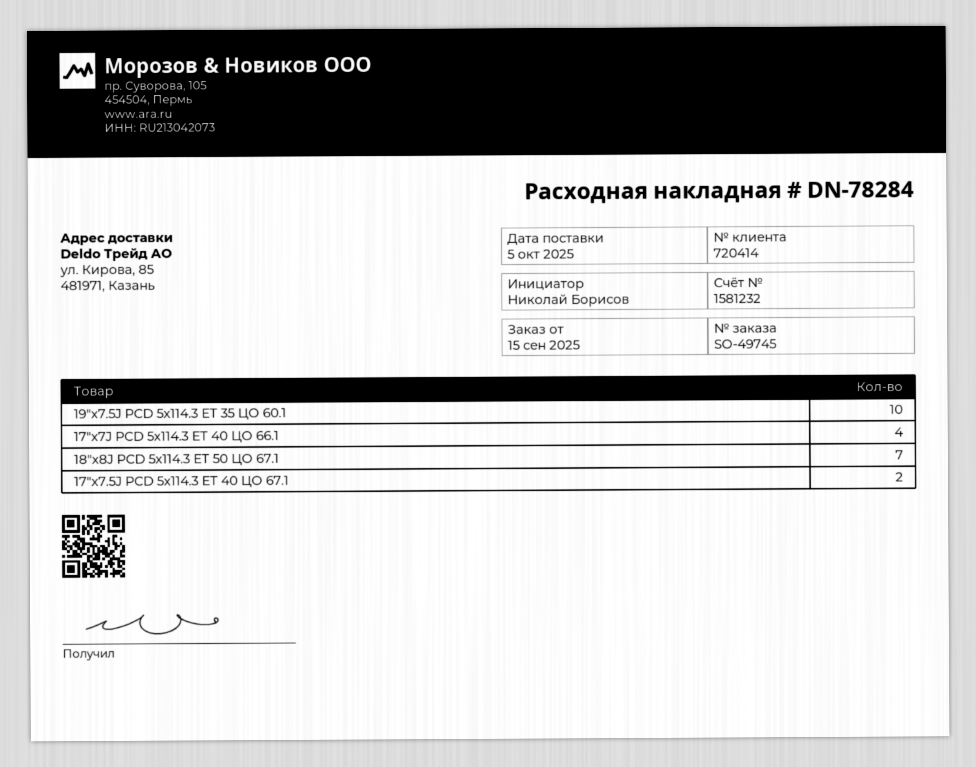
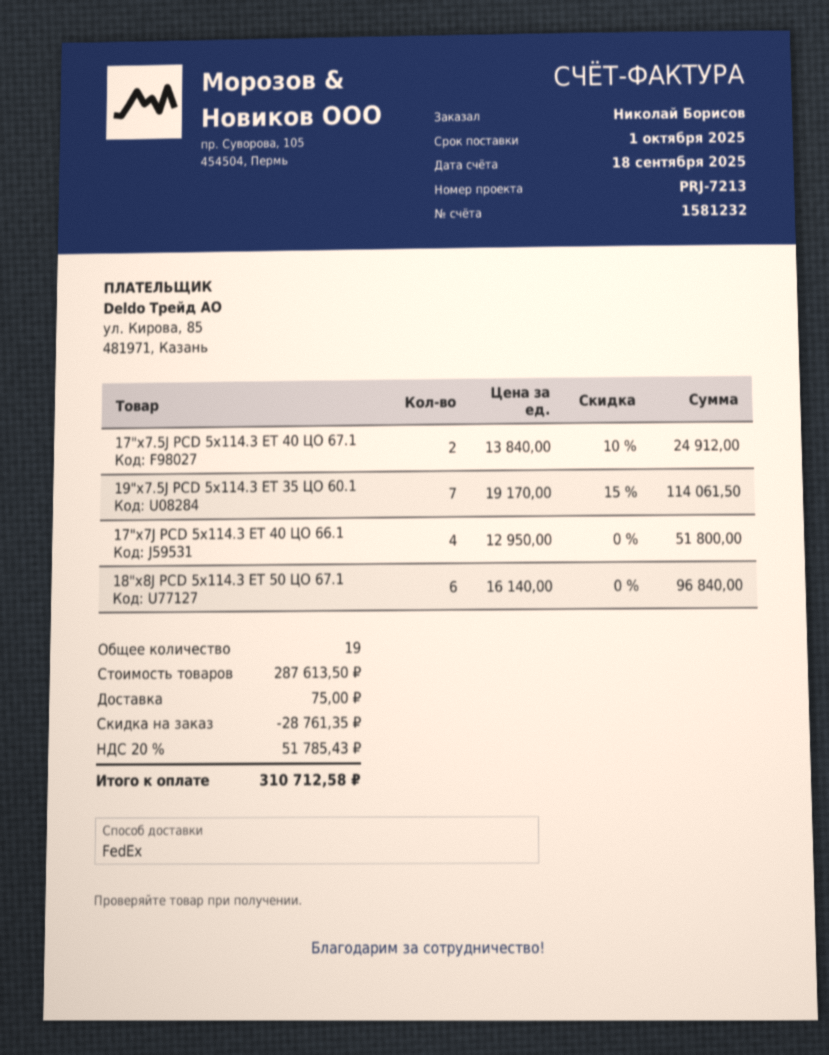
delivery date: 2025-10-05 -> 2025-10-01
19"x7.5J PCD 5x114.3 ЕТ 35 ЦО 60.1: 10 -> 7
18"x8J PCD 5x114.3 ЕТ 50 ЦО 67.1: 7 -> 6

